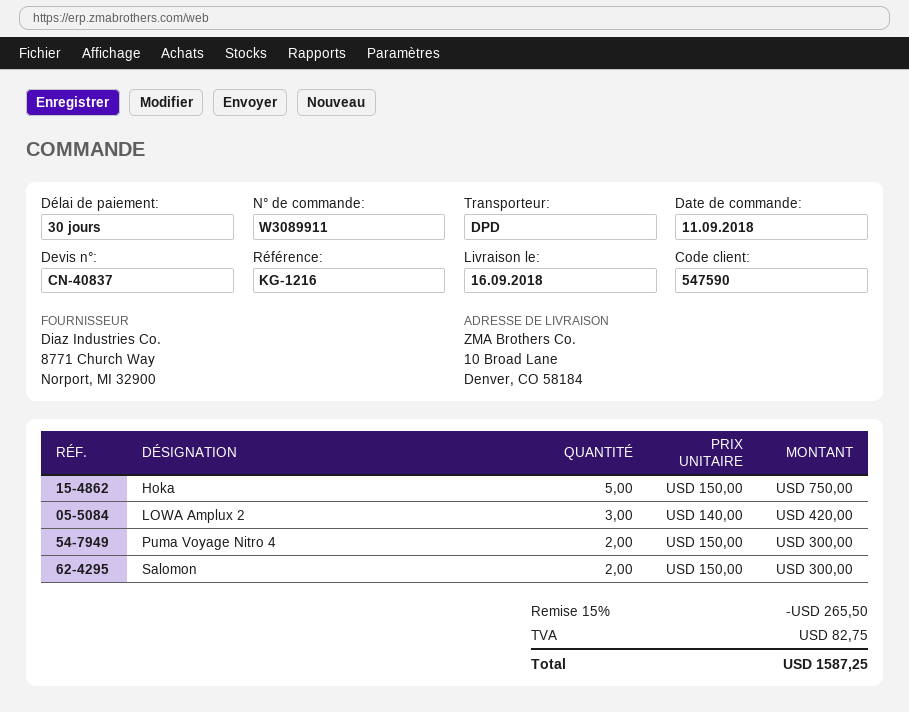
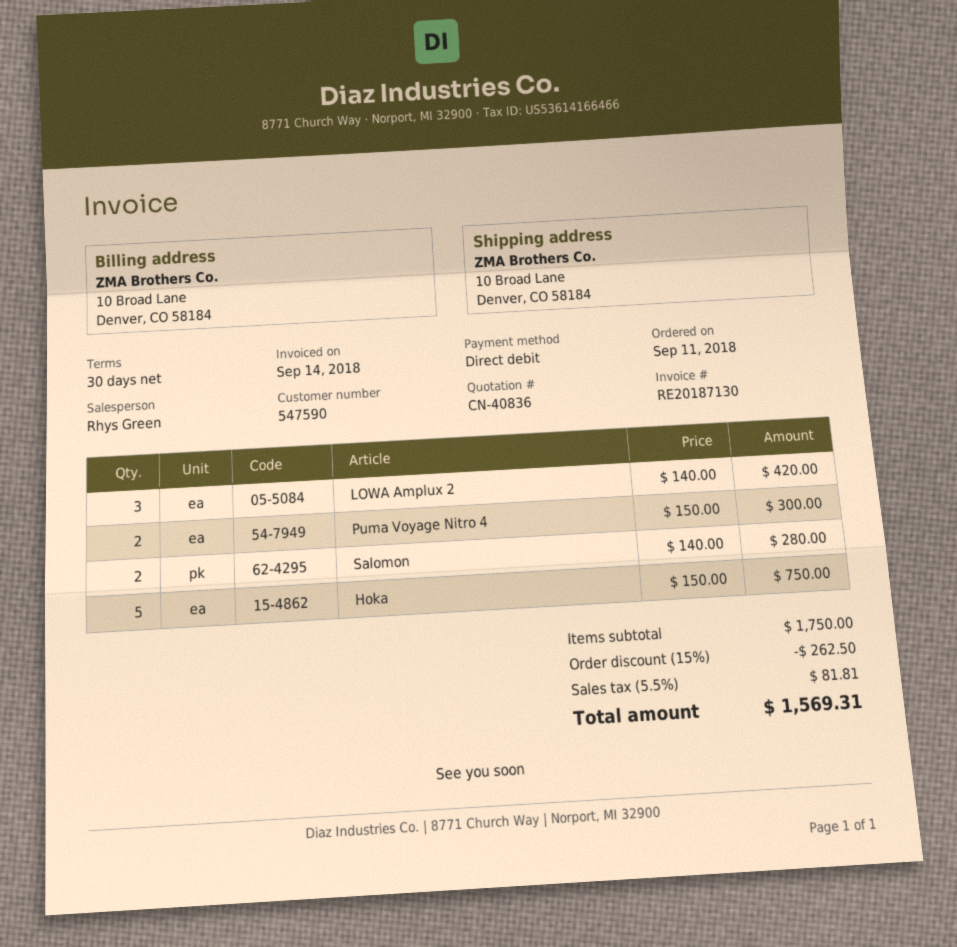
quote number: CN-40837 -> CN-40836
Salomon: 2 x 150.00 = 300.00 -> 2 x 140.00 = 280.00
discount: 15% = 265.50 -> 15% = 262.50
tax: 82.75 -> 81.81
total: 1587.25 -> 1569.31

